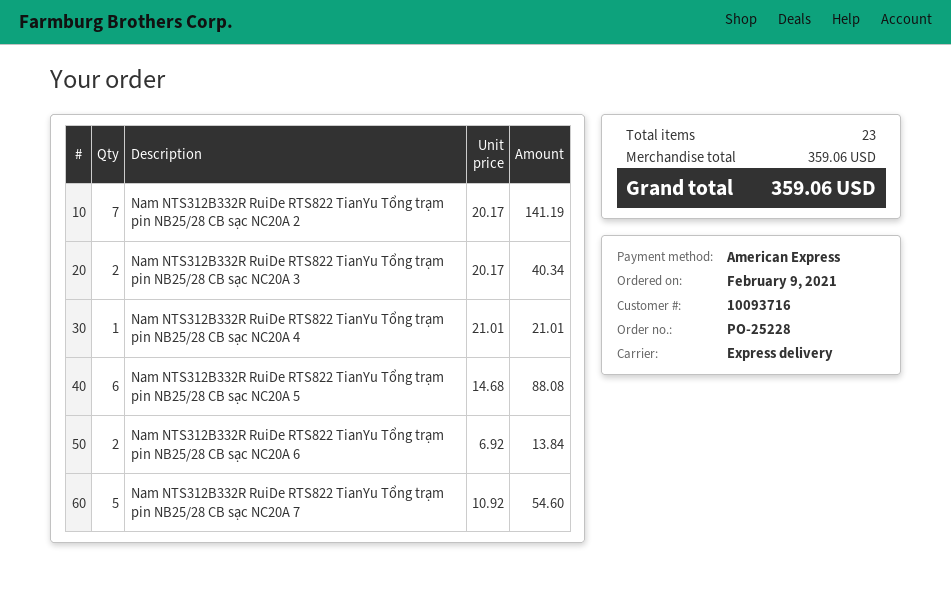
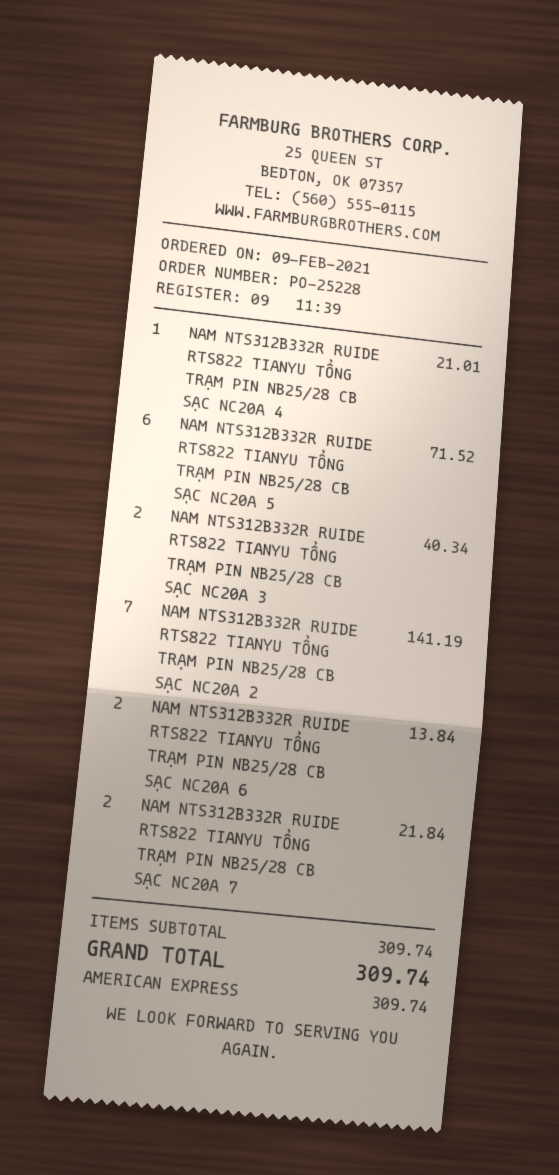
Nam NTS312B332R RuiDe RTS822 TianYu Tổng trạm pin NB25/28 CB sạc NC20A 5: 6 for 88.08 -> 6 for 71.52
Nam NTS312B332R RuiDe RTS822 TianYu Tổng trạm pin NB25/28 CB sạc NC20A 7: 5 for 54.60 -> 2 for 21.84
subtotal: 359.06 -> 309.74
total: 359.06 -> 309.74

